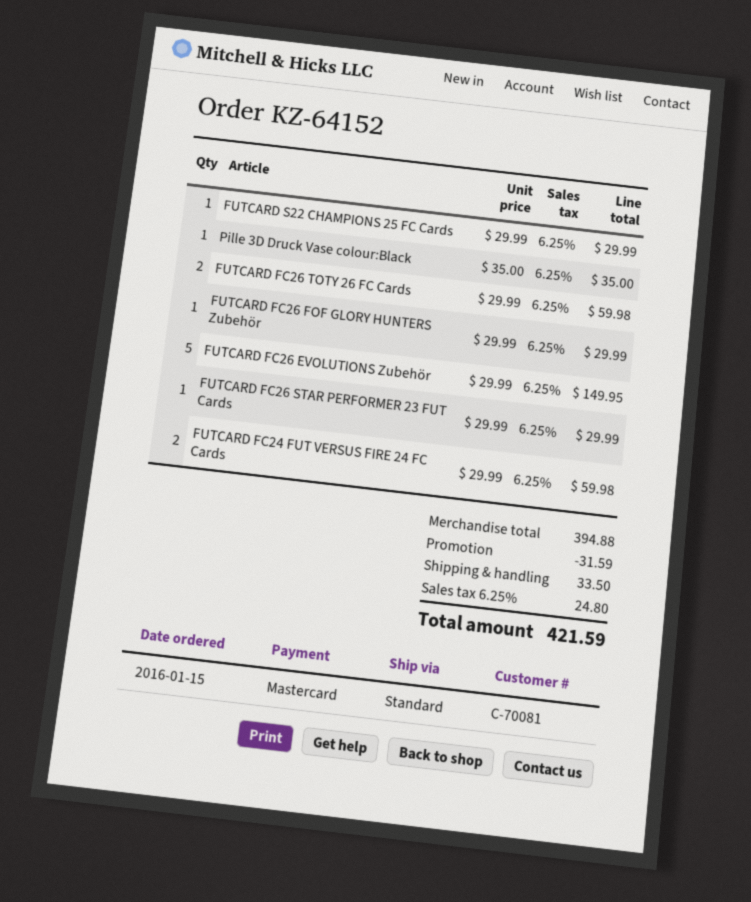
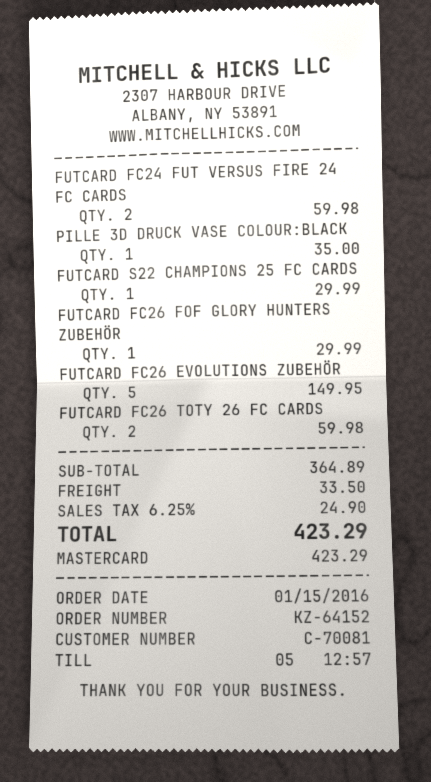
FUTCARD FC26 STAR PERFORMER 23 FUT Cards: 1 for 29.99 -> none
subtotal: 394.88 -> 364.89
discount: 31.59 -> none
tax: 6.25% = 24.80 -> 6.25% = 24.90
total: 421.59 -> 423.29

